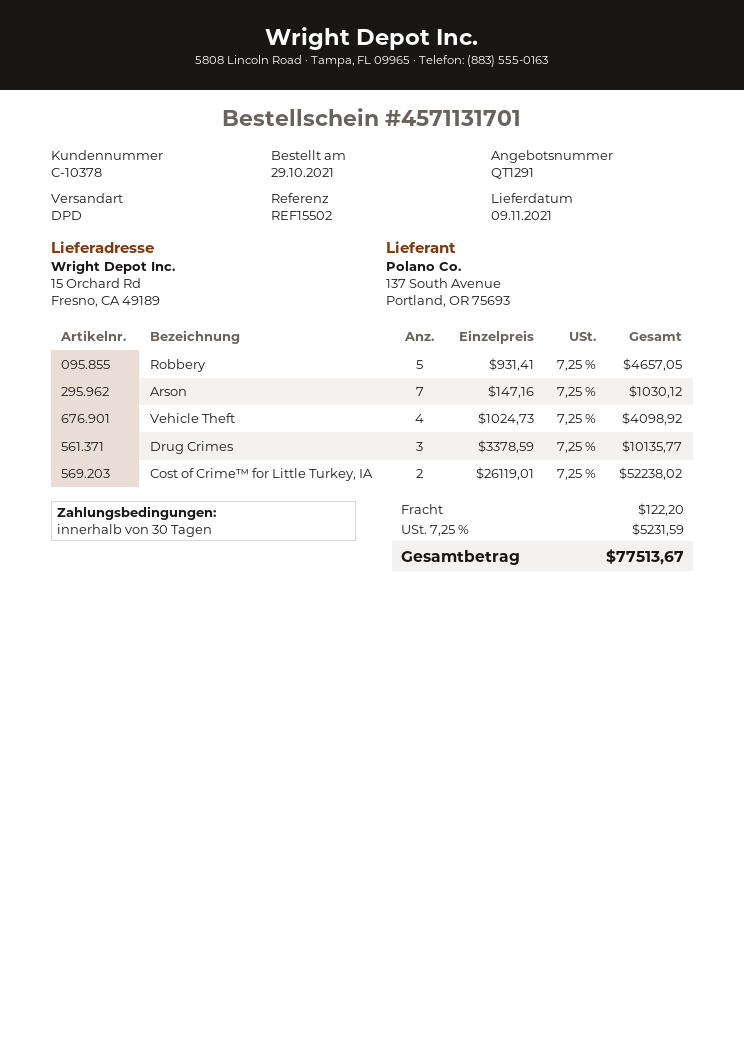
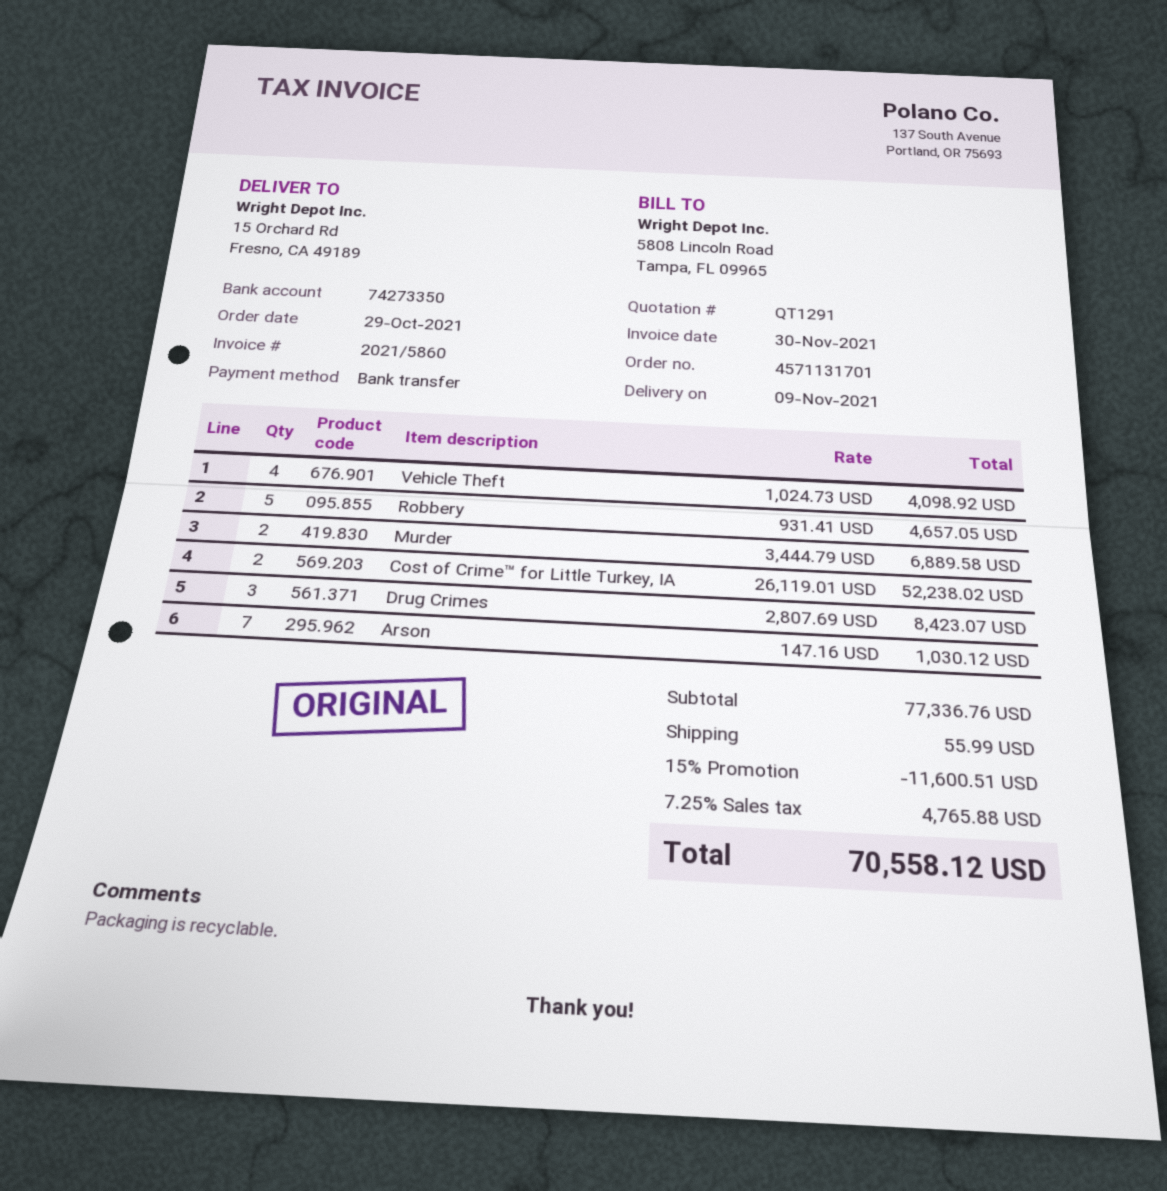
Drug Crimes: 3 x 3378.59 = 10135.77 -> 3 x 2807.69 = 8423.07
Murder: none -> 2 x 3444.79 = 6889.58
discount: none -> 15% = 11600.51
shipping: 122.20 -> 55.99
tax: 7.25% = 5231.59 -> 7.25% = 4765.88
total: 77513.67 -> 70558.12

